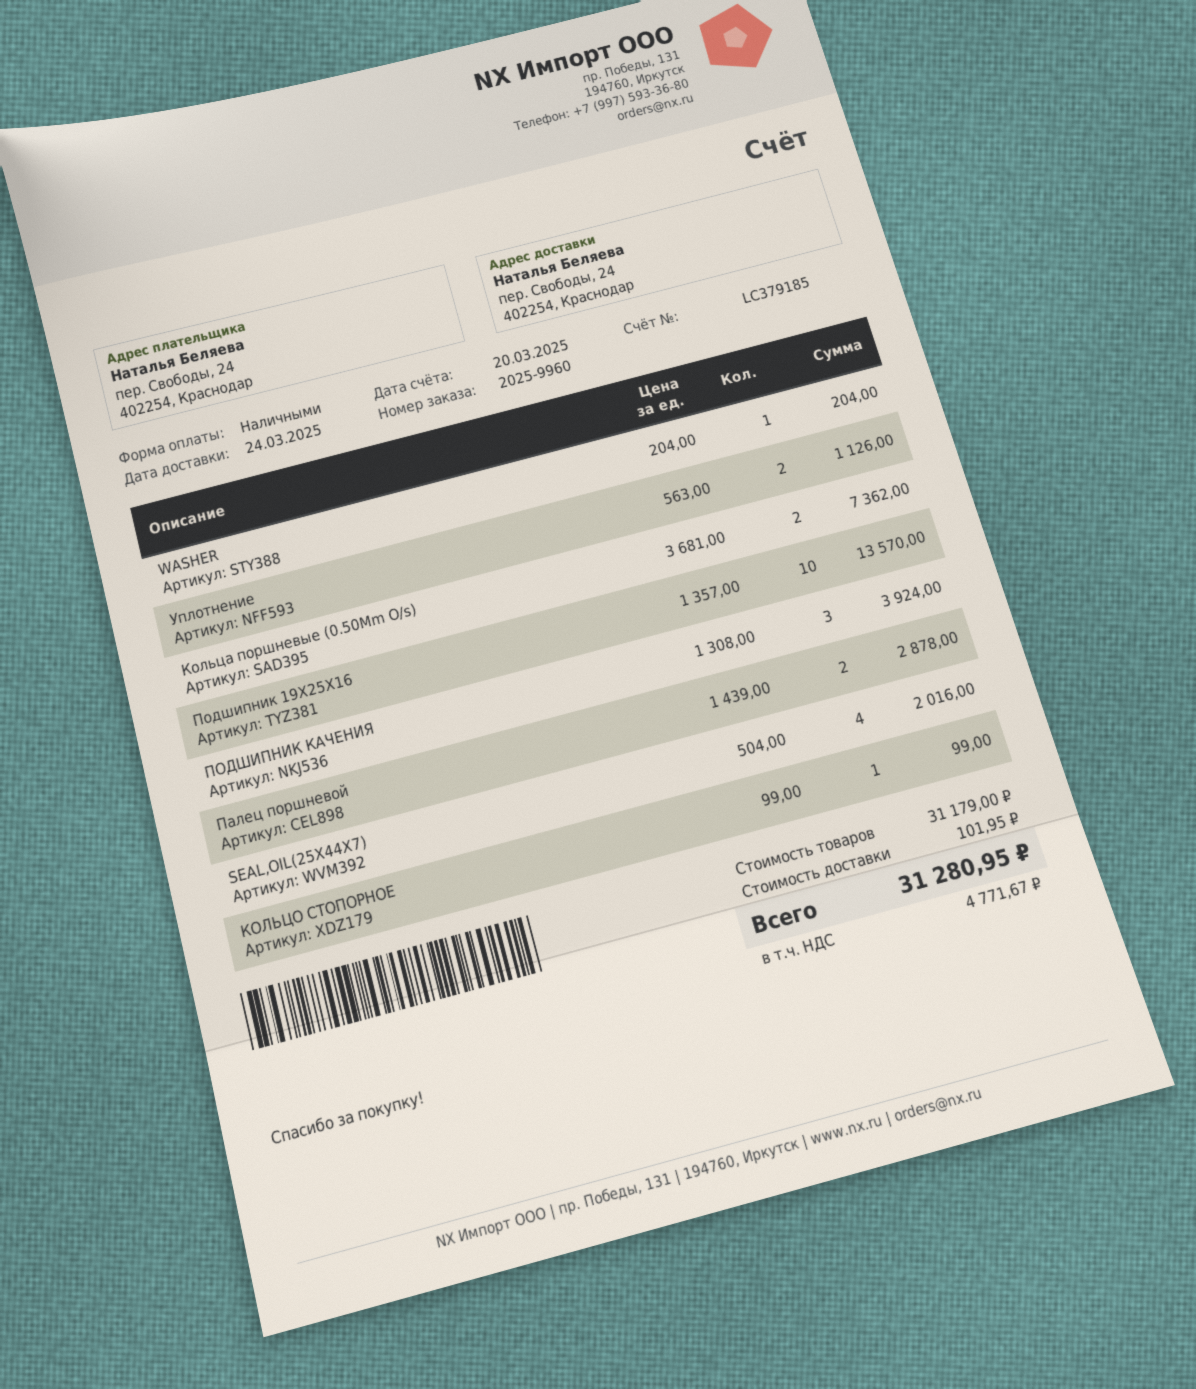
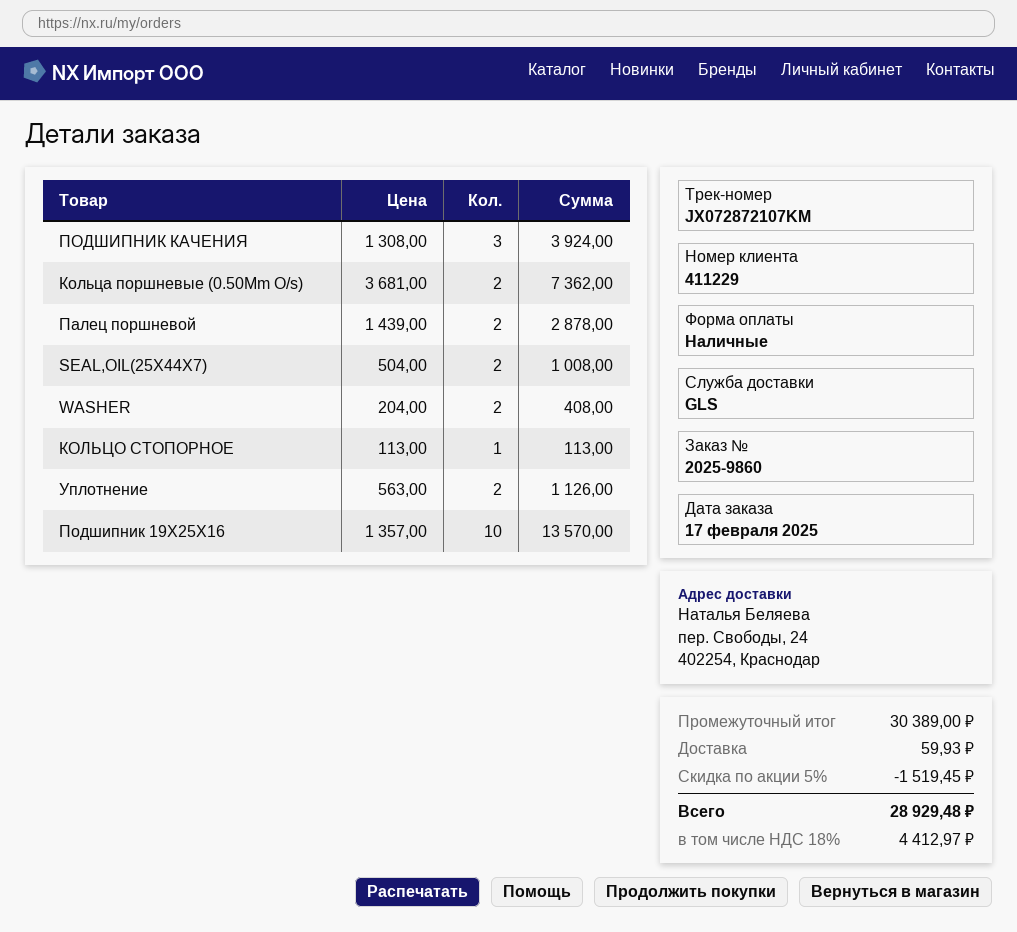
order number: 2025-9960 -> 2025-9860
WASHER: 1 x 204.00 = 204.00 -> 2 x 204.00 = 408.00
SEAL,OIL(25X44X7): 4 x 504.00 = 2016.00 -> 2 x 504.00 = 1008.00
КОЛЬЦО СТОПОРНОЕ: 1 x 99.00 = 99.00 -> 1 x 113.00 = 113.00
subtotal: 31179.00 -> 30389.00
discount: none -> 5% = 1519.45
shipping: 101.95 -> 59.93
tax: 4771.67 -> 4412.97
total: 31280.95 -> 28929.48

